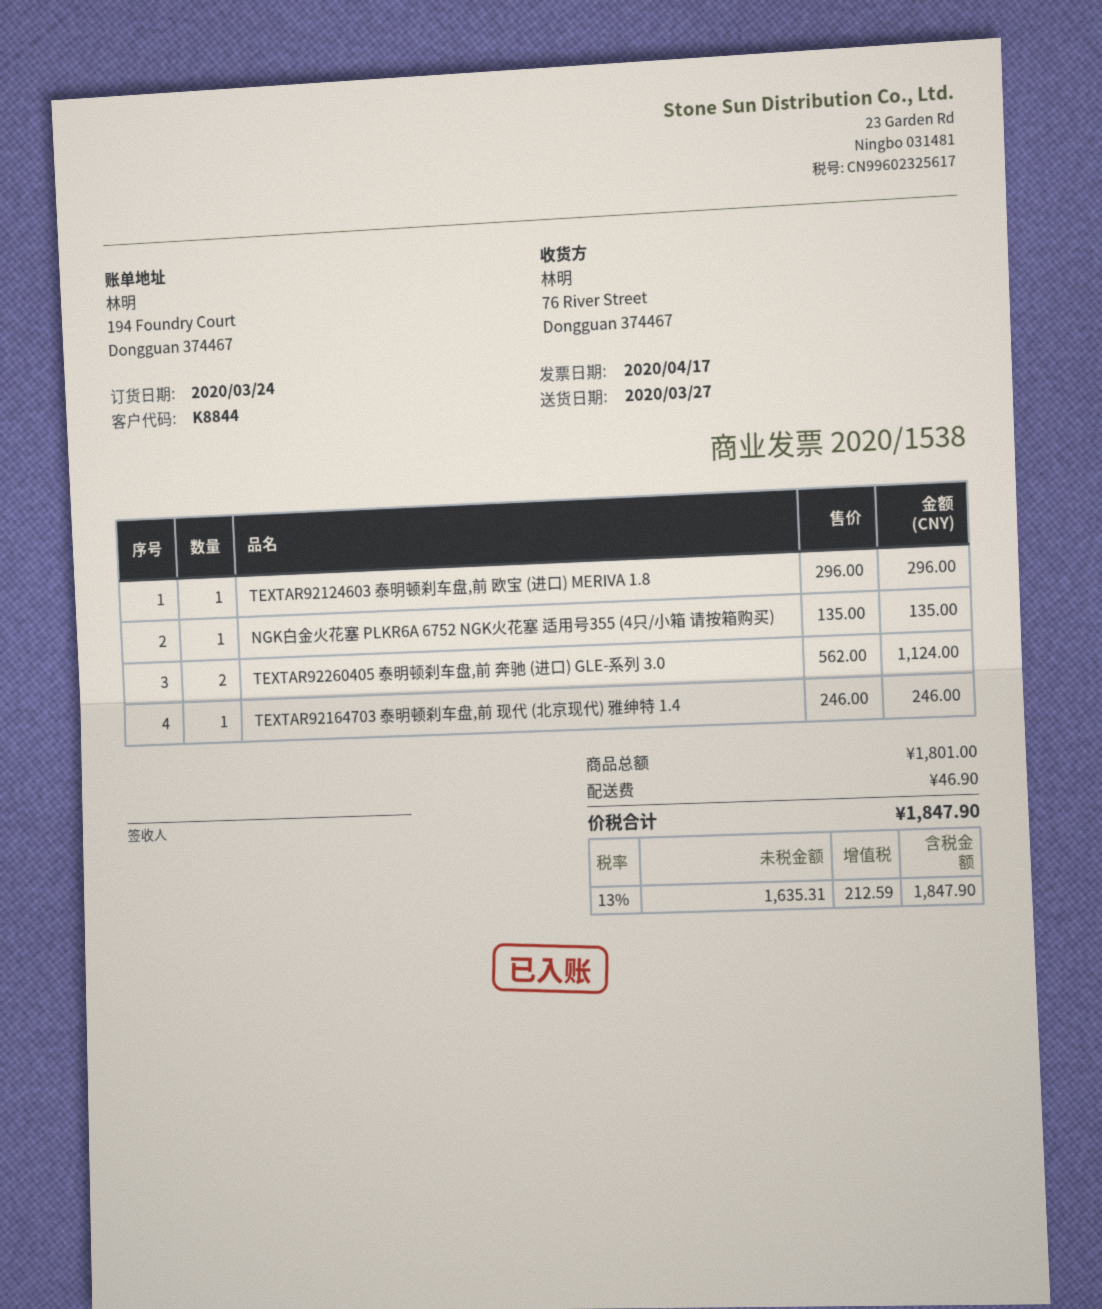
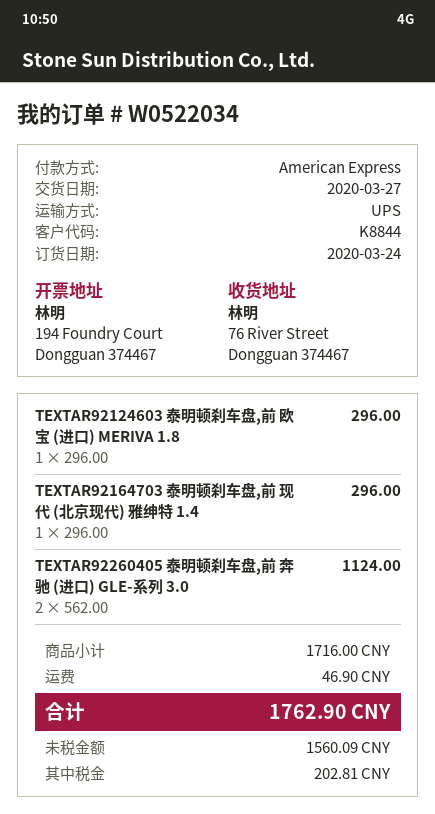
NGK白金火花塞 PLKR6A 6752 NGK火花塞 适用号355 (4只/小箱 请按箱购买): 1 x 135.00 = 135.00 -> none
TEXTAR92164703 泰明顿刹车盘,前 现代 (北京现代) 雅绅特 1.4: 1 x 246.00 = 246.00 -> 1 x 296.00 = 296.00
subtotal: 1801.00 -> 1716.00
net: 1635.31 -> 1560.09
tax: 212.59 -> 202.81
total: 1847.90 -> 1762.90

